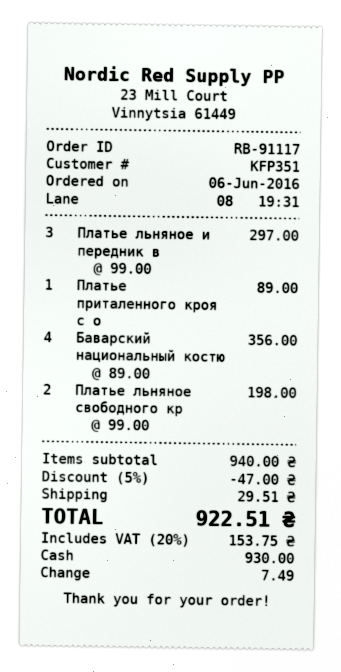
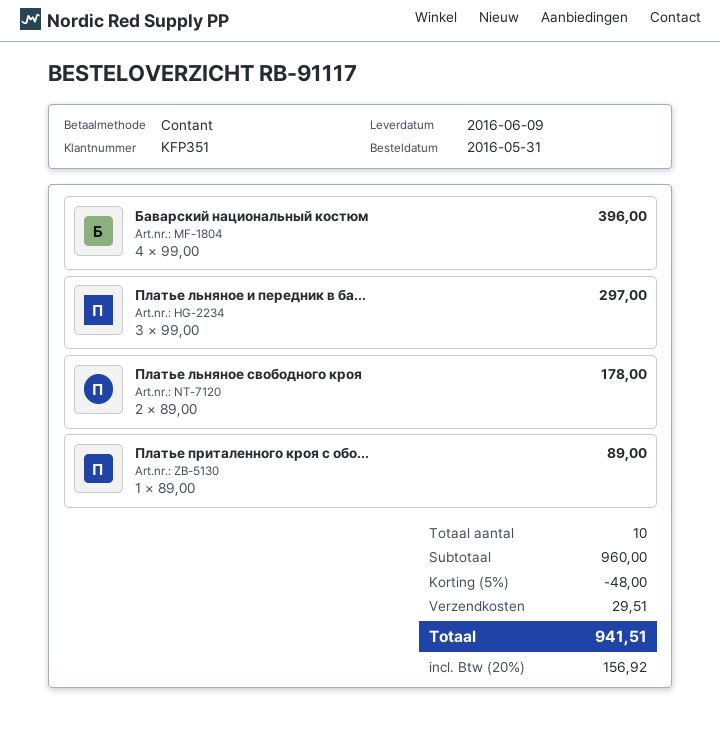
order date: 2016-06-06 -> 2016-05-31
Баварский национальный костю: 4 x 89.00 = 356.00 -> 4 x 99.00 = 396.00
Платье льняное свободного кр: 2 x 99.00 = 198.00 -> 2 x 89.00 = 178.00
subtotal: 940.00 -> 960.00
discount: 5% = 47.00 -> 5% = 48.00
tax: 20% = 153.75 -> 20% = 156.92
total: 922.51 -> 941.51

